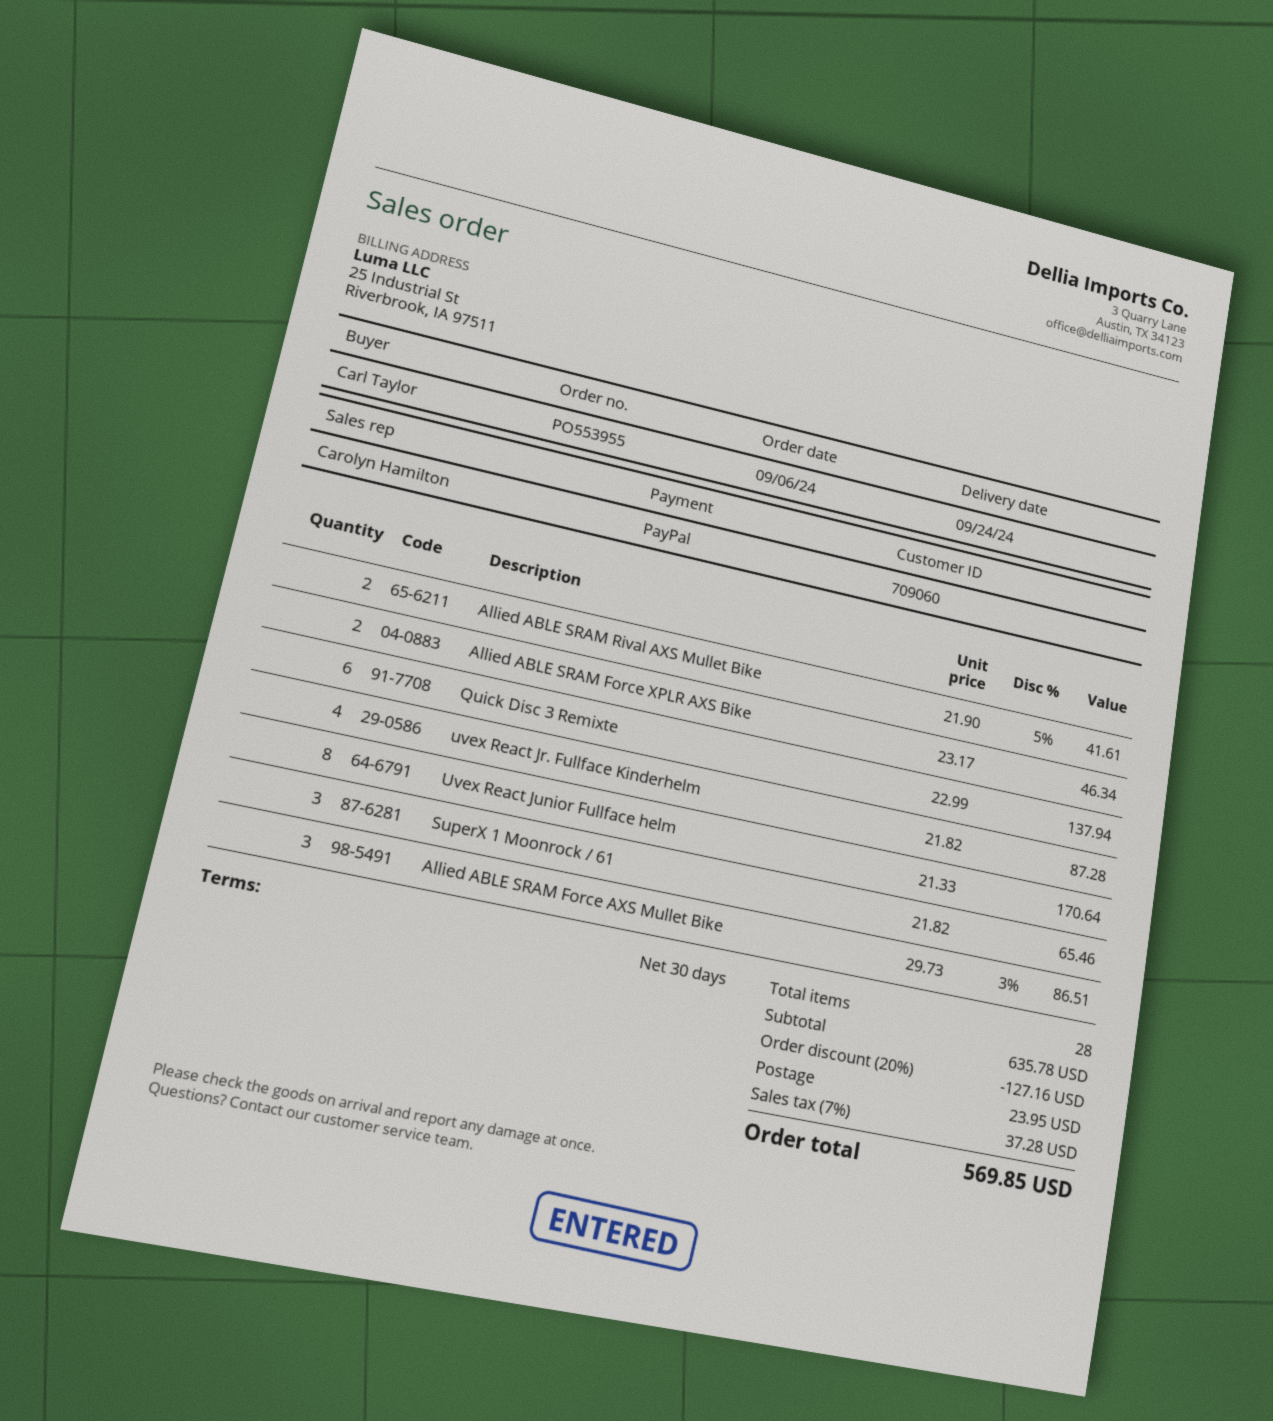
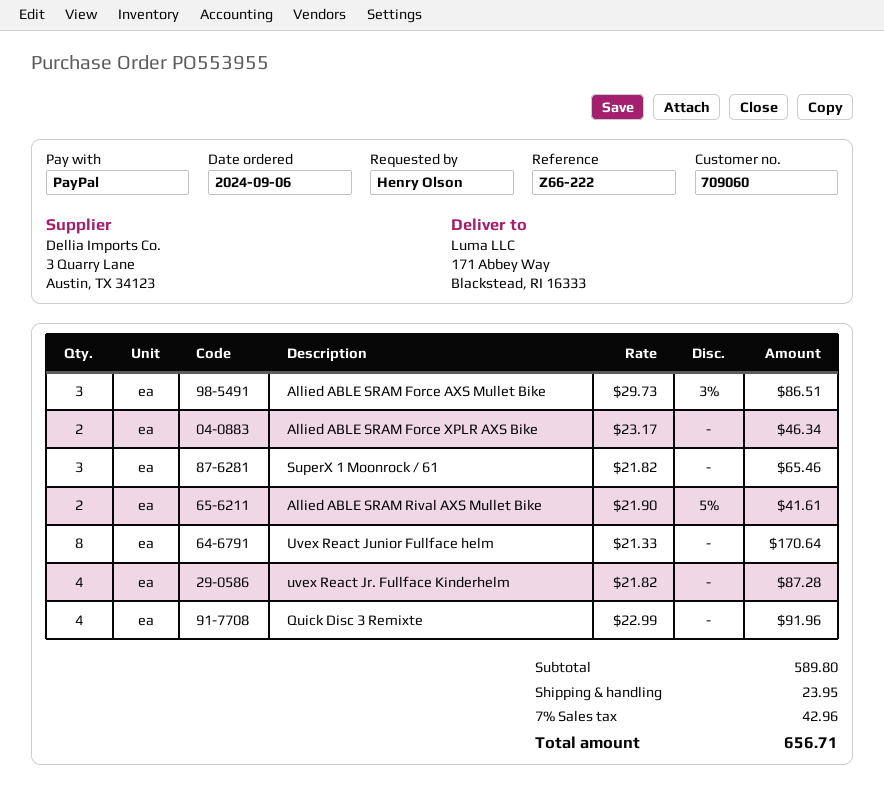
ordered by: Carl Taylor -> Henry Olson
Quick Disc 3 Remixte: 6 x 22.99 = 137.94 -> 4 x 22.99 = 91.96
subtotal: 635.78 -> 589.80
discount: 20% = 127.16 -> none
tax: 7% = 37.28 -> 7% = 42.96
total: 569.85 -> 656.71

